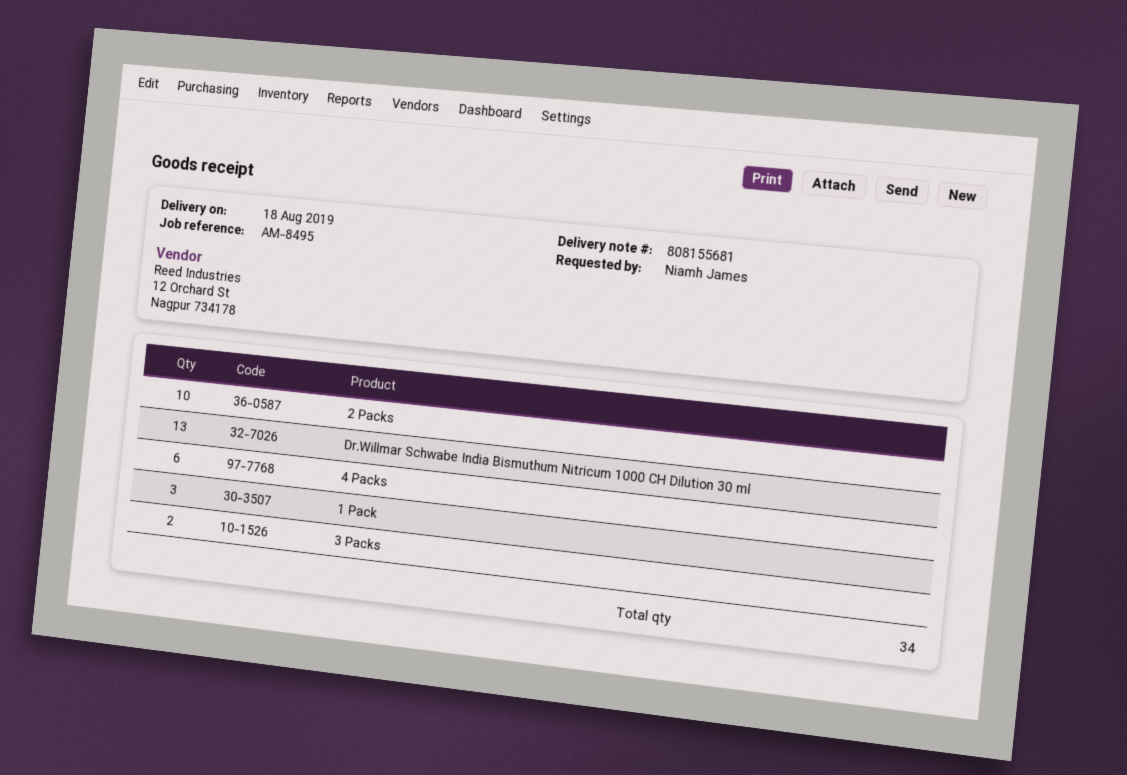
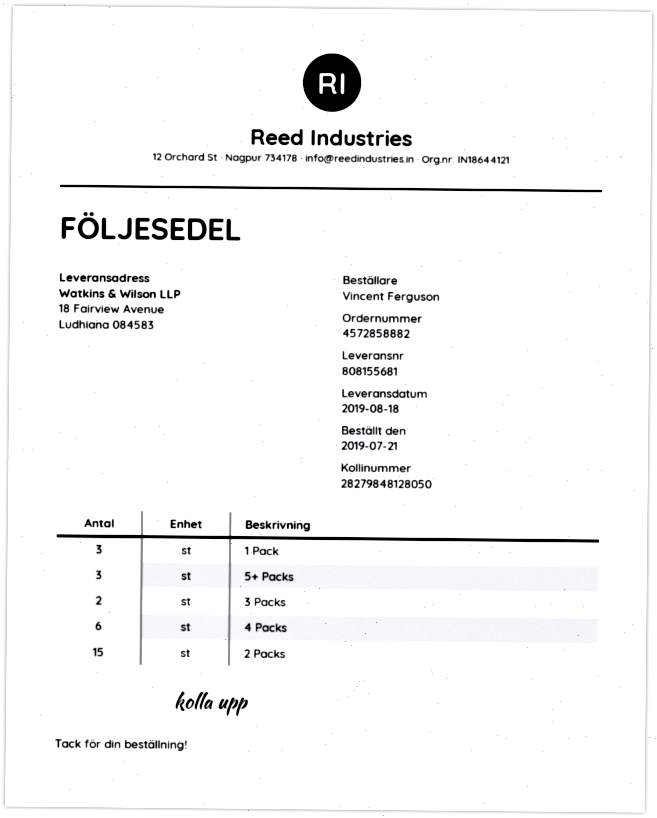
ordered by: Niamh James -> Vincent Ferguson
2 Packs: 10 -> 15
Dr.Willmar Schwabe India Bismuthum Nitricum 1000 CH Dilution 30 ml: 13 -> none
5+ Packs: none -> 3

